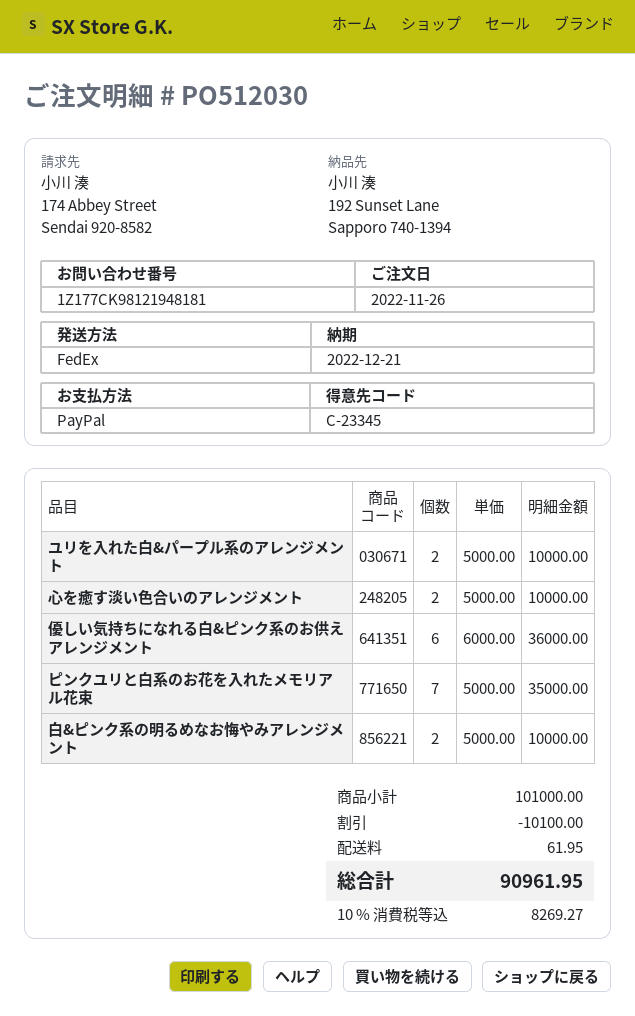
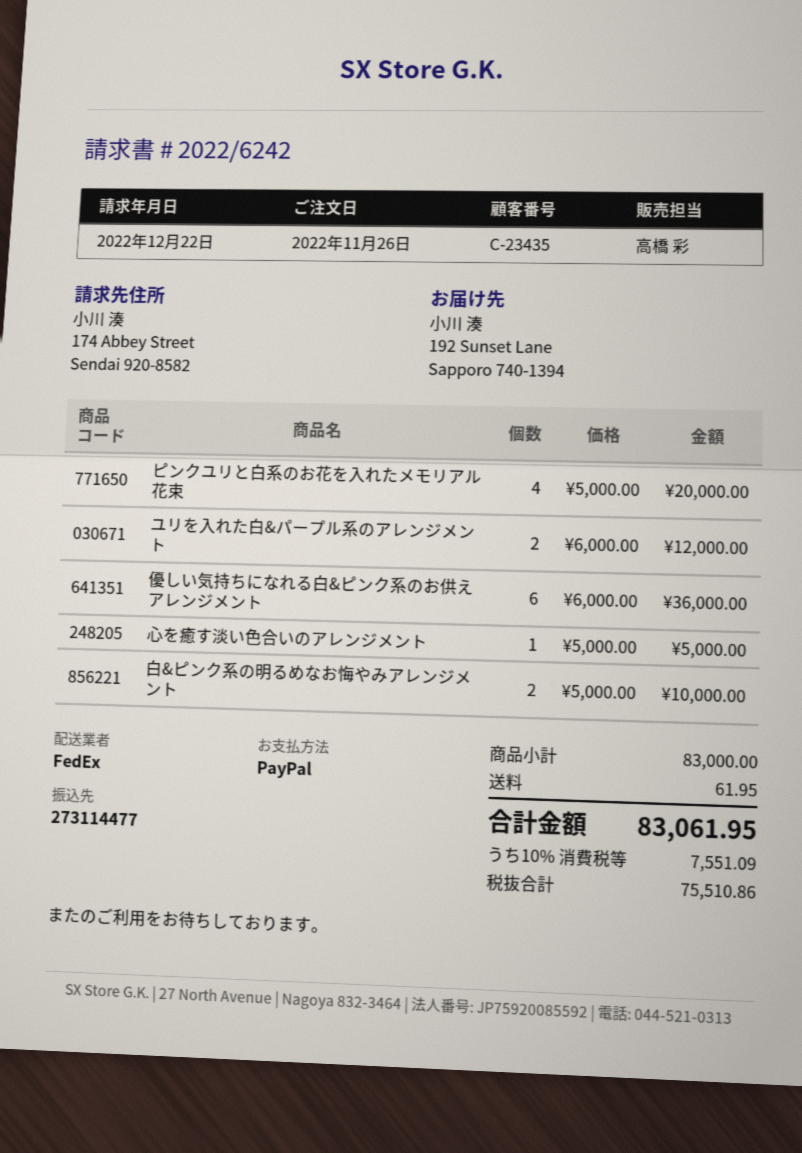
customer number: C-23345 -> C-23435
ユリを入れた白&パープル系のアレンジメント: 2 x 5000.00 = 10000.00 -> 2 x 6000.00 = 12000.00
心を癒す淡い色合いのアレンジメント: 2 x 5000.00 = 10000.00 -> 1 x 5000.00 = 5000.00
ピンクユリと白系のお花を入れたメモリアル花束: 7 x 5000.00 = 35000.00 -> 4 x 5000.00 = 20000.00
subtotal: 101000.00 -> 83000.00
discount: 10100.00 -> none
tax: 10% = 8269.27 -> 10% = 7551.09
total: 90961.95 -> 83061.95

